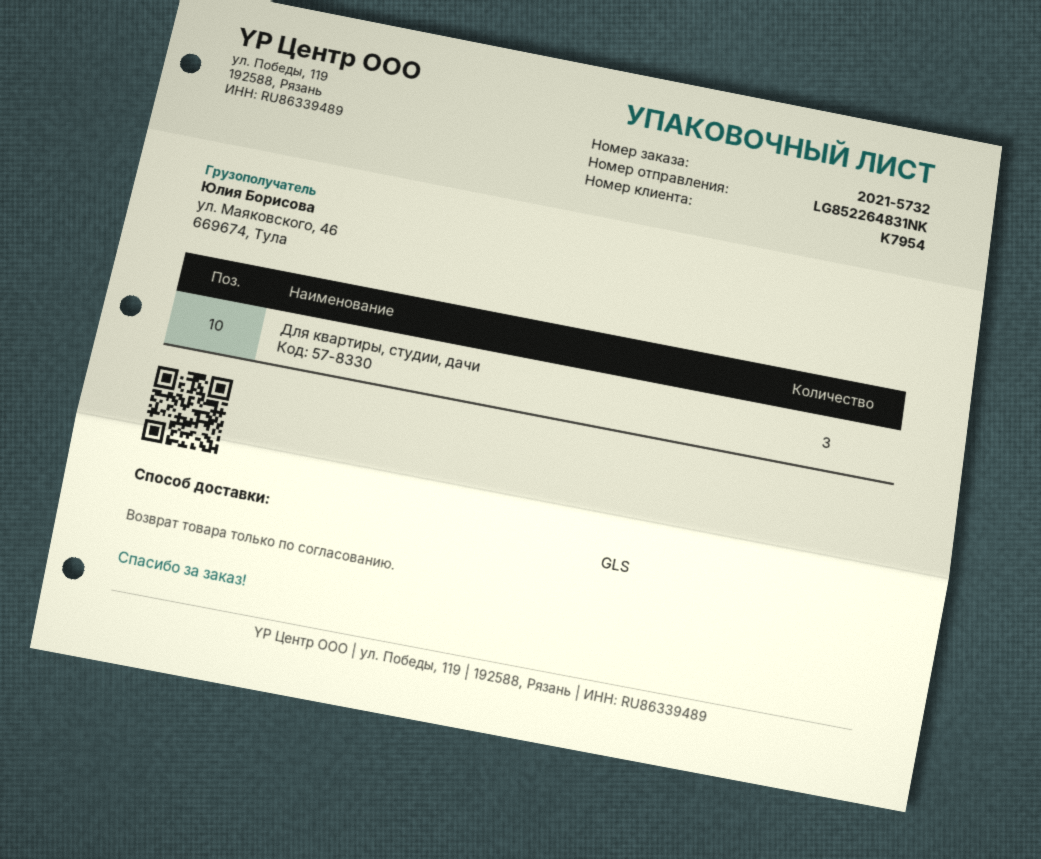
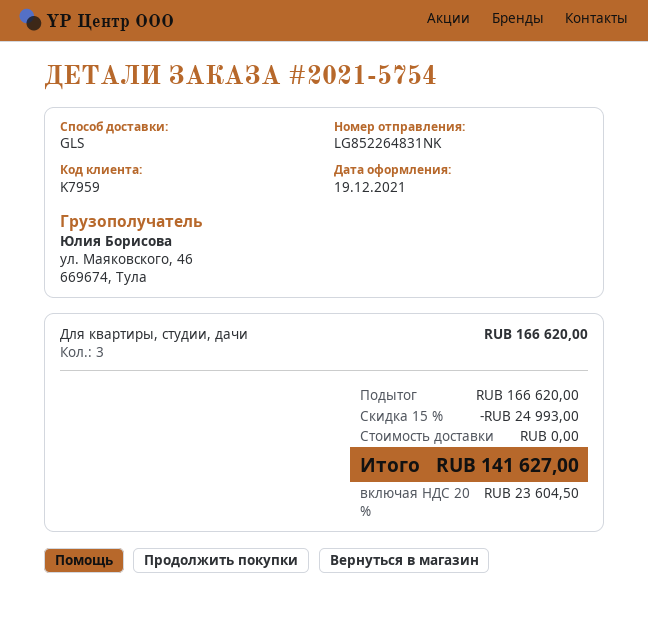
order number: 2021-5732 -> 2021-5754
customer number: K7954 -> K7959

